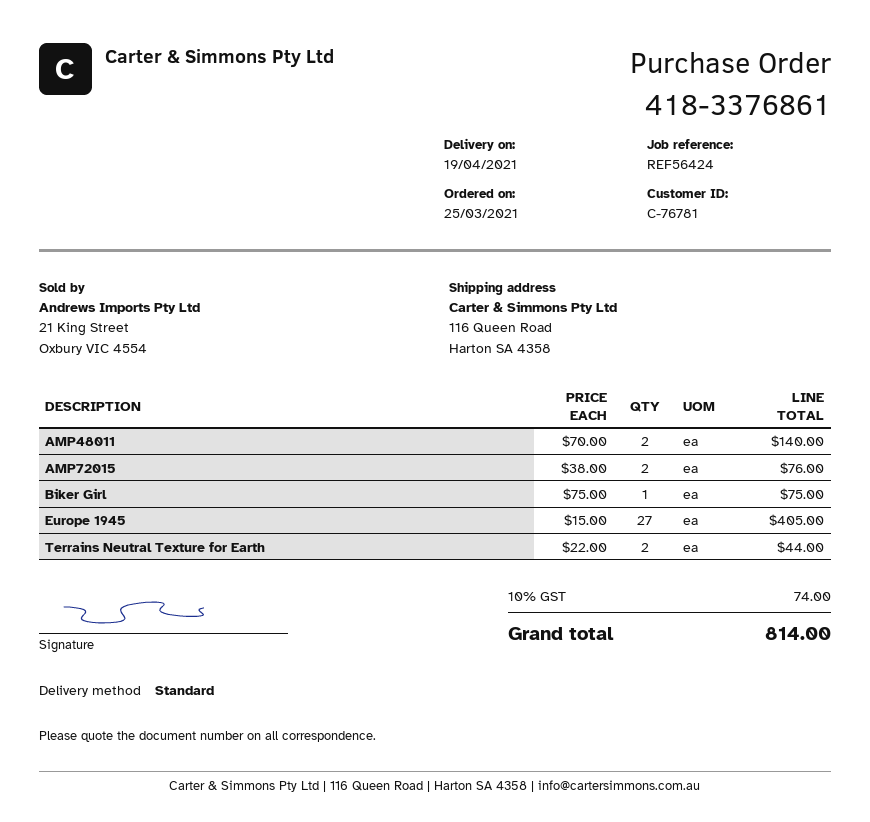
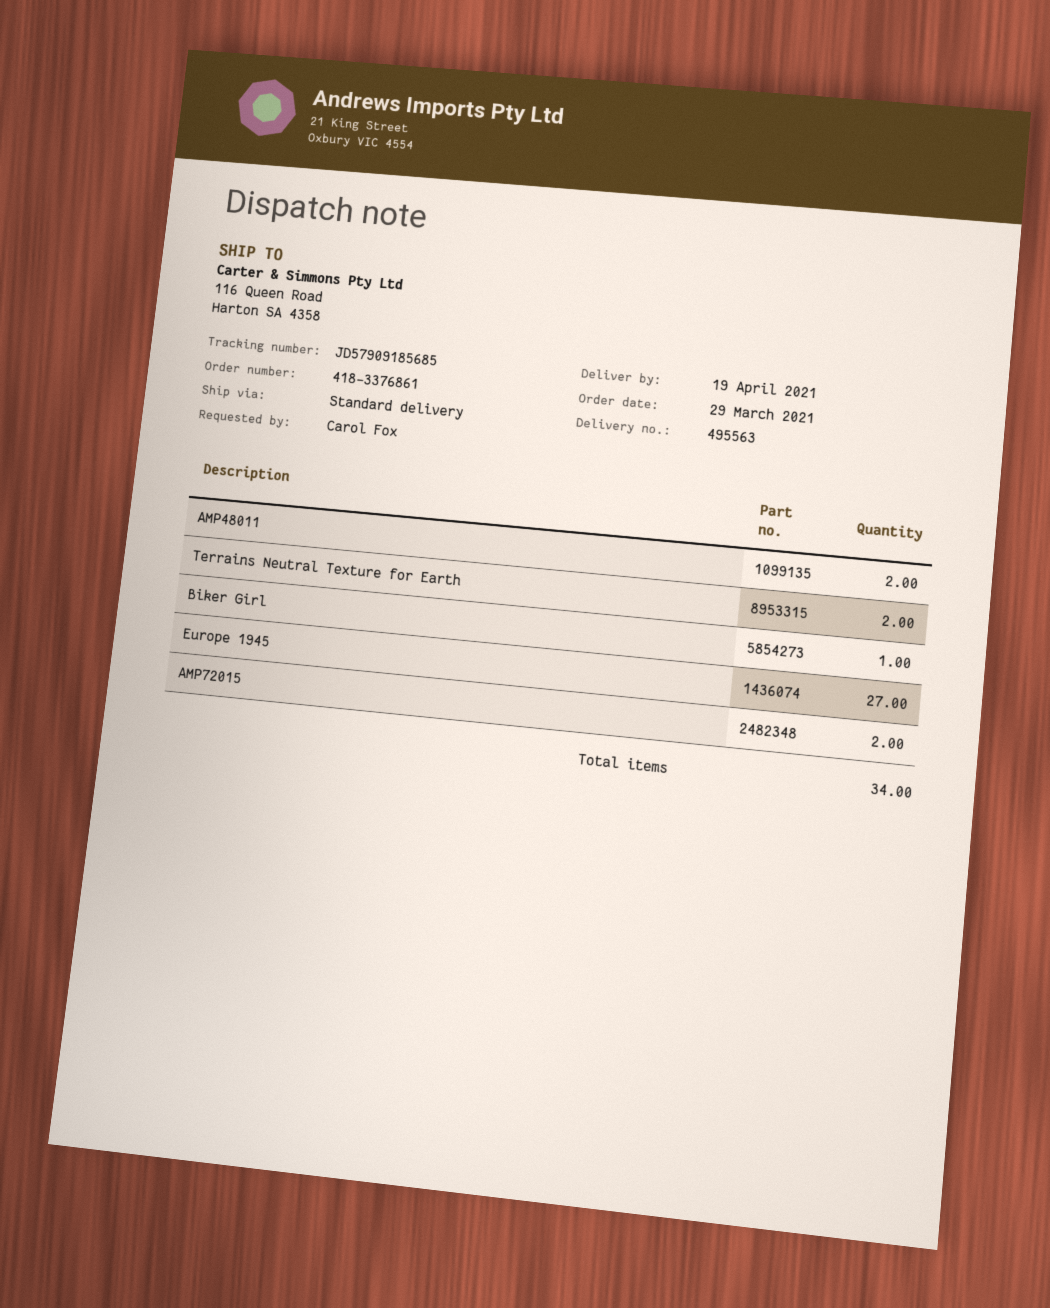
order date: 2021-03-25 -> 2021-03-29

